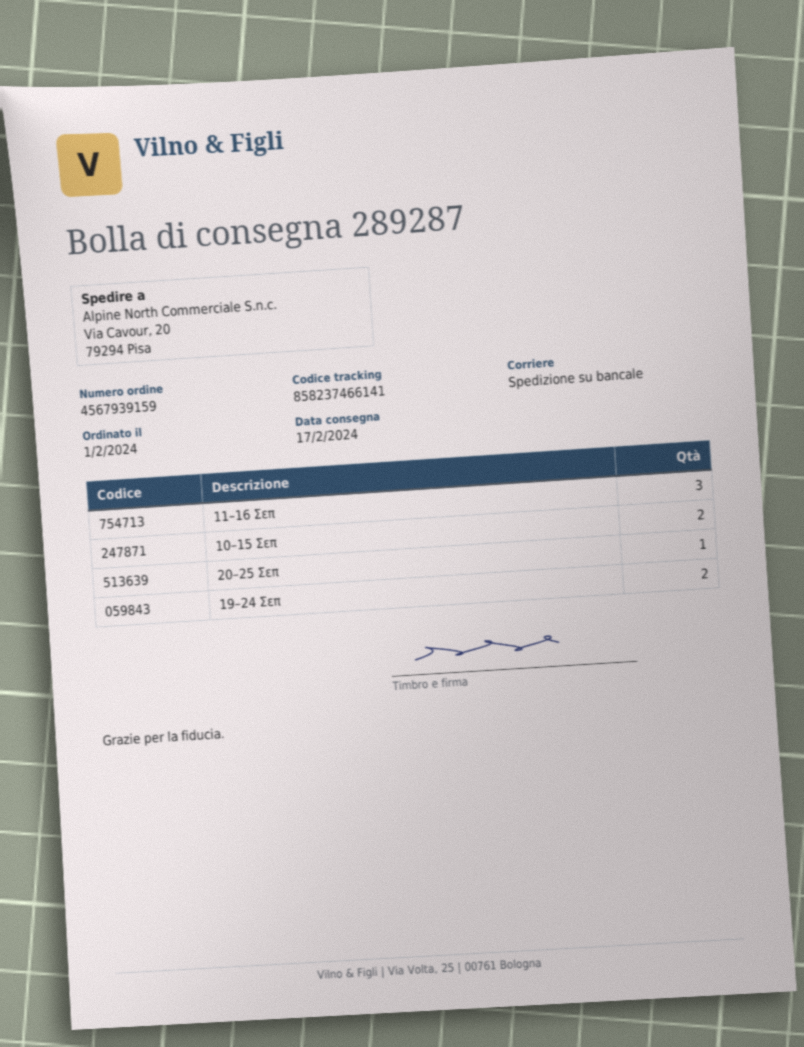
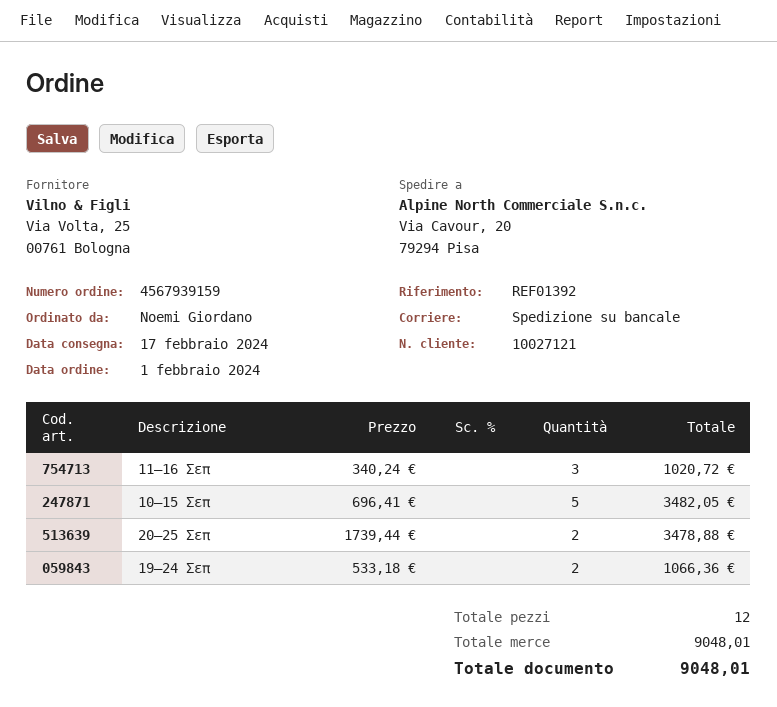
10–15 Σεπ: 2 -> 5
20–25 Σεπ: 1 -> 2

